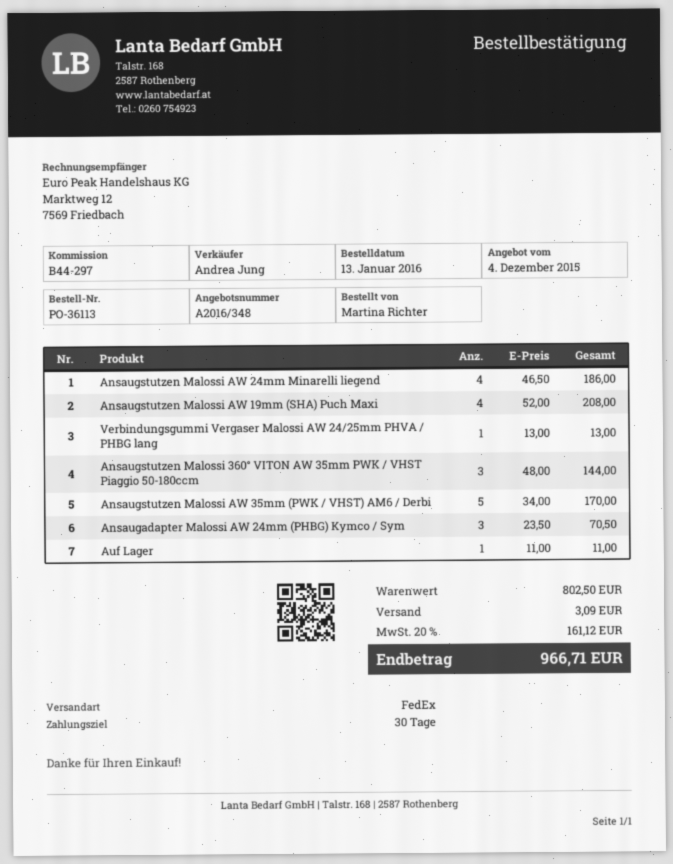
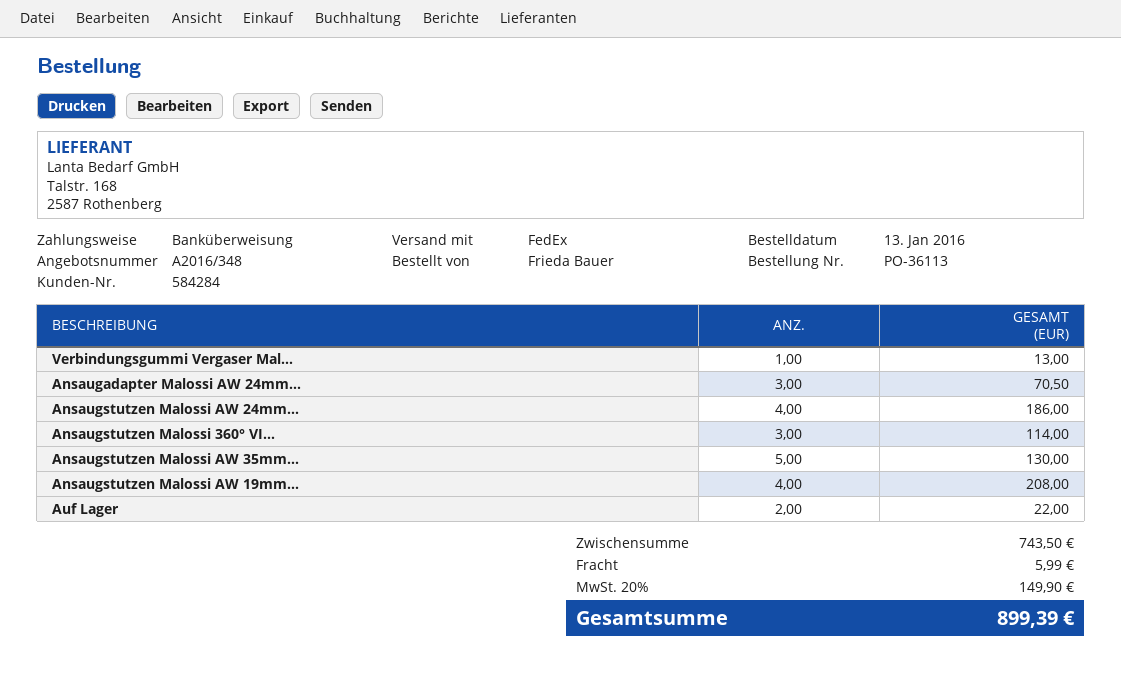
ordered by: Martina Richter -> Frieda Bauer
Ansaugstutzen Malossi 360° VITON AW 35mm PWK / VHST Piaggio 50-180ccm: 3 for 144.00 -> 3 for 114.00
Ansaugstutzen Malossi AW 35mm (PWK / VHST) AM6 / Derbi: 5 for 170.00 -> 5 for 130.00
Auf Lager: 1 for 11.00 -> 2 for 22.00
subtotal: 802.50 -> 743.50
shipping: 3.09 -> 5.99
tax: 20% = 161.12 -> 20% = 149.90
total: 966.71 -> 899.39

